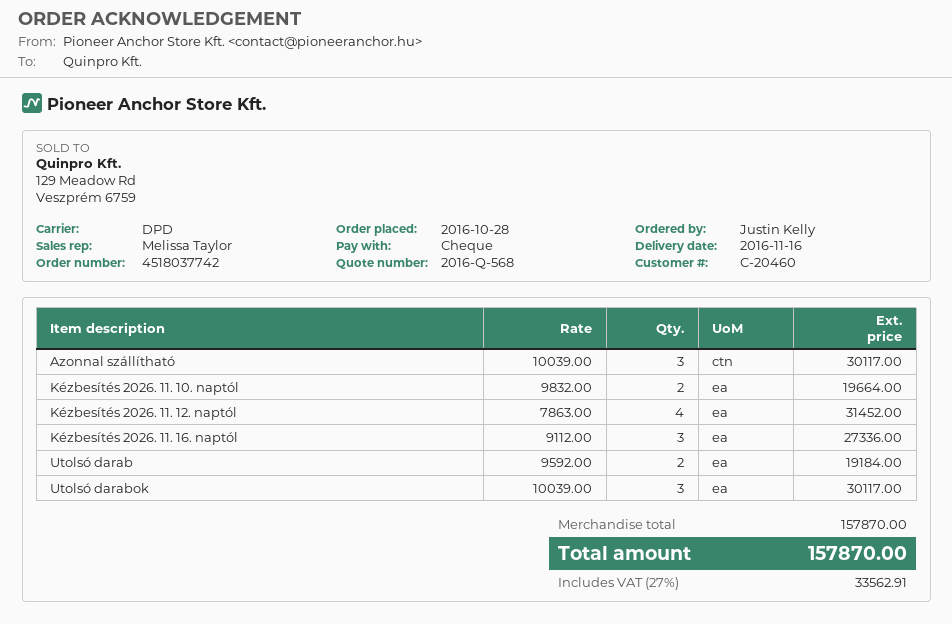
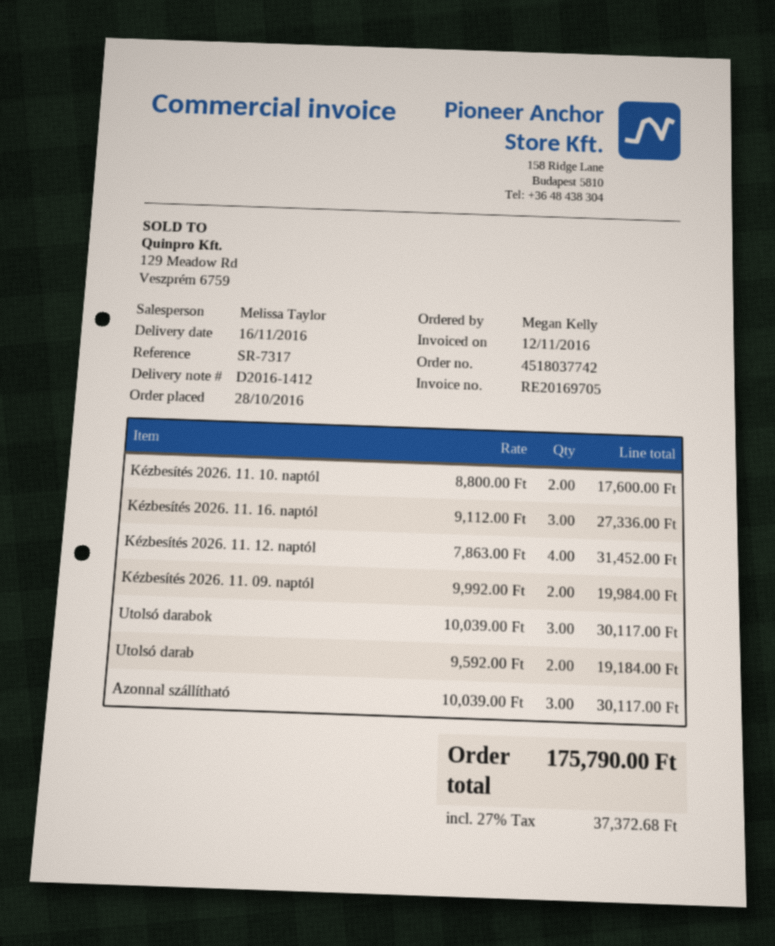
ordered by: Justin Kelly -> Megan Kelly
Kézbesítés 2026. 11. 10. naptól: 2 x 9832.00 = 19664.00 -> 2 x 8800.00 = 17600.00
Kézbesítés 2026. 11. 09. naptól: none -> 2 x 9992.00 = 19984.00
tax: 27% = 33562.91 -> 27% = 37372.68
total: 157870.00 -> 175790.00

